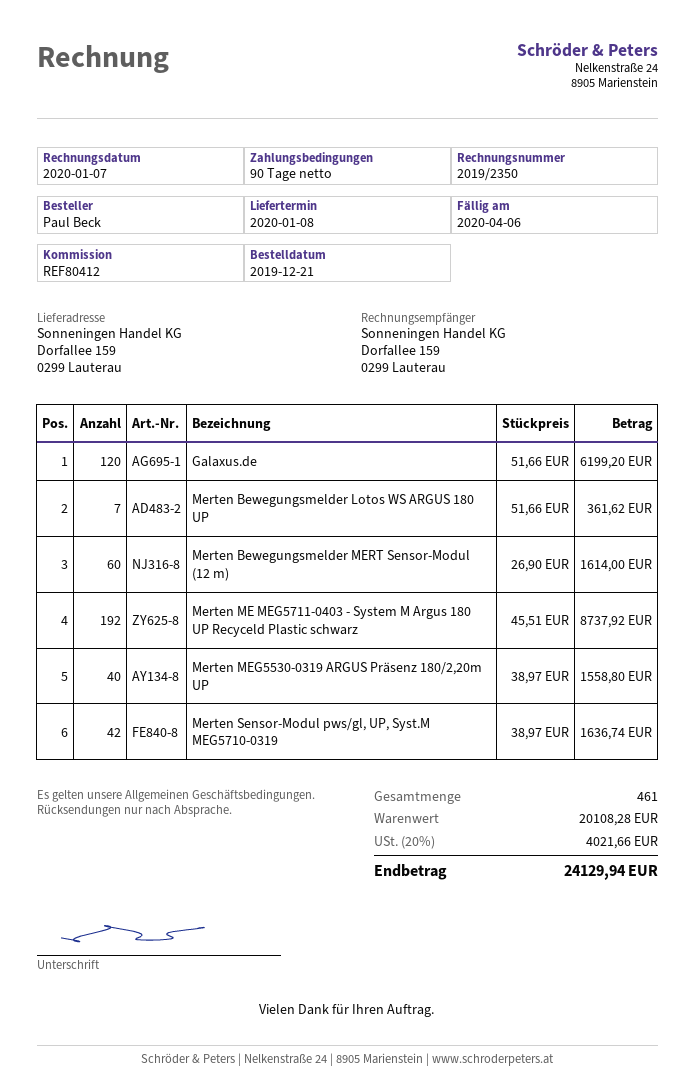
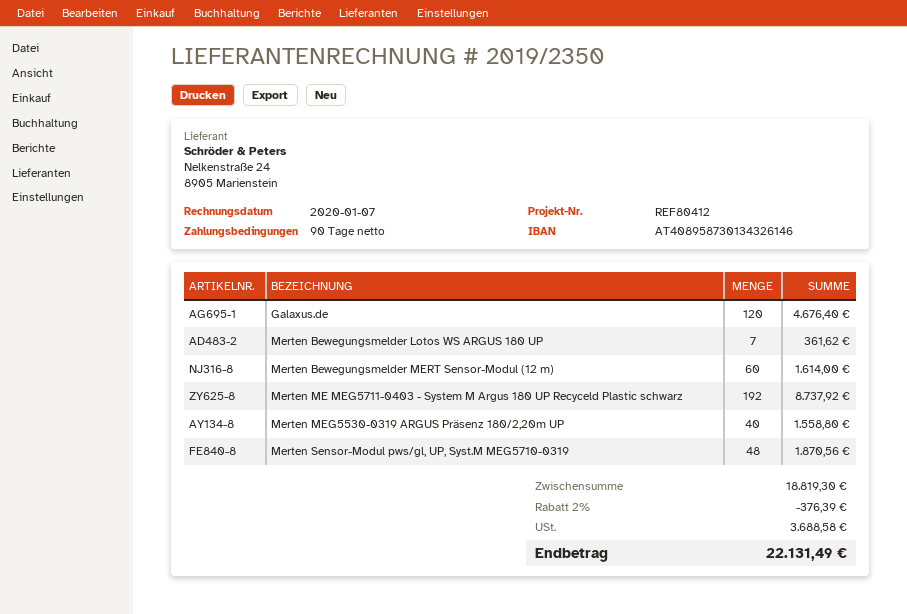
Galaxus.de: 120 for 6199.20 -> 120 for 4676.40
Merten Sensor-Modul pws/gl, UP, Syst.M MEG5710-0319: 42 for 1636.74 -> 48 for 1870.56
subtotal: 20108.28 -> 18819.30
discount: none -> 2% = 376.39
tax: 4021.66 -> 3688.58
total: 24129.94 -> 22131.49

